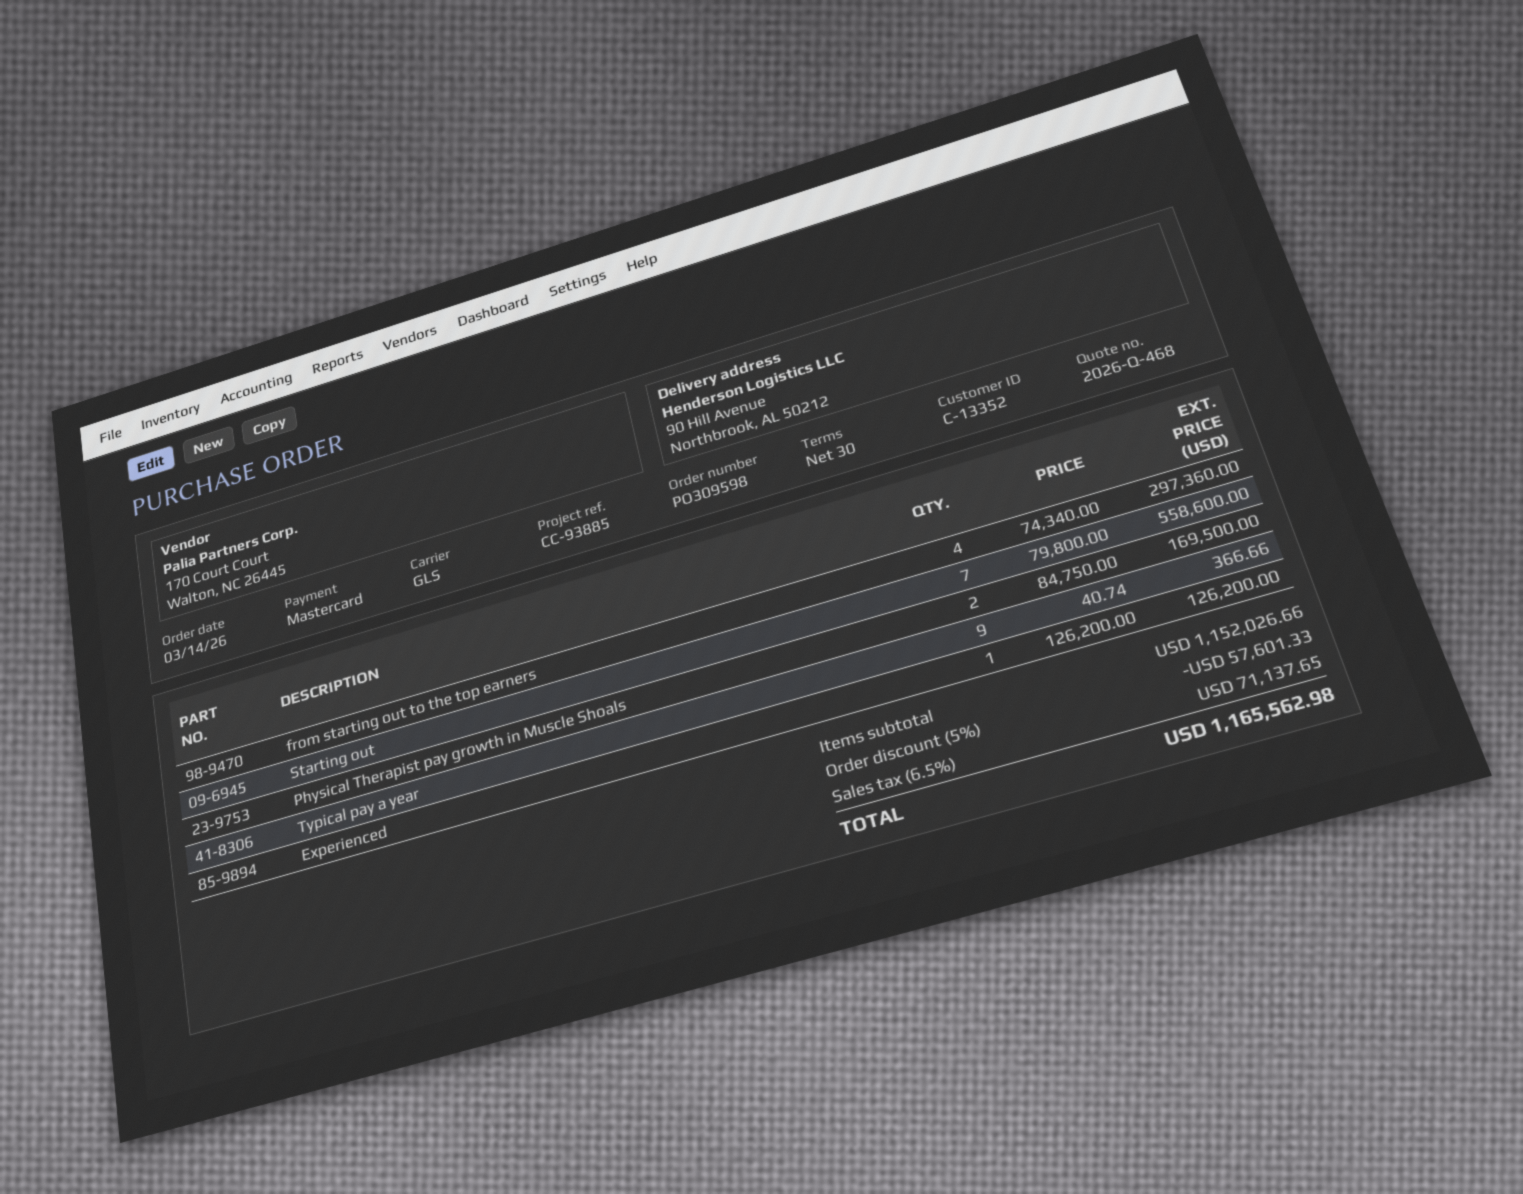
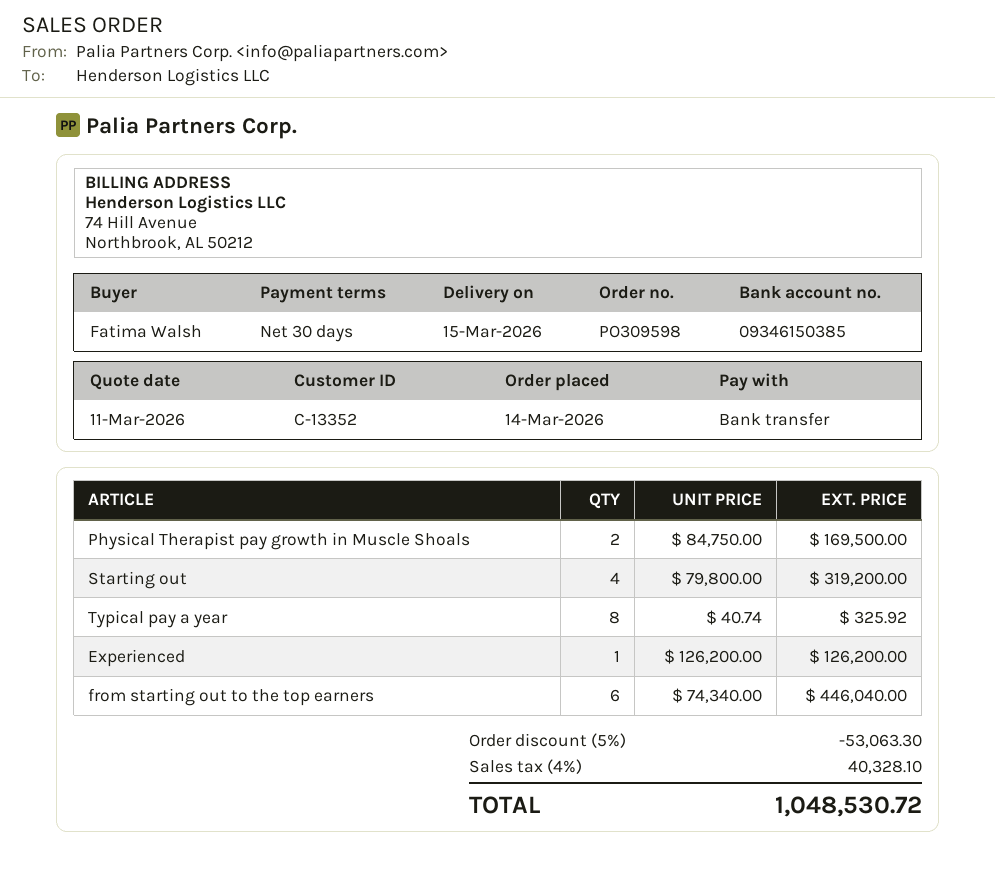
payment method: Mastercard -> bank transfer
from starting out to the top earners: 4 x 74340.00 = 297360.00 -> 6 x 74340.00 = 446040.00
Starting out: 7 x 79800.00 = 558600.00 -> 4 x 79800.00 = 319200.00
Typical pay a year: 9 x 40.74 = 366.66 -> 8 x 40.74 = 325.92
discount: 5% = 57601.33 -> 5% = 53063.30
tax: 6.5% = 71137.65 -> 4% = 40328.10
total: 1165562.98 -> 1048530.72

